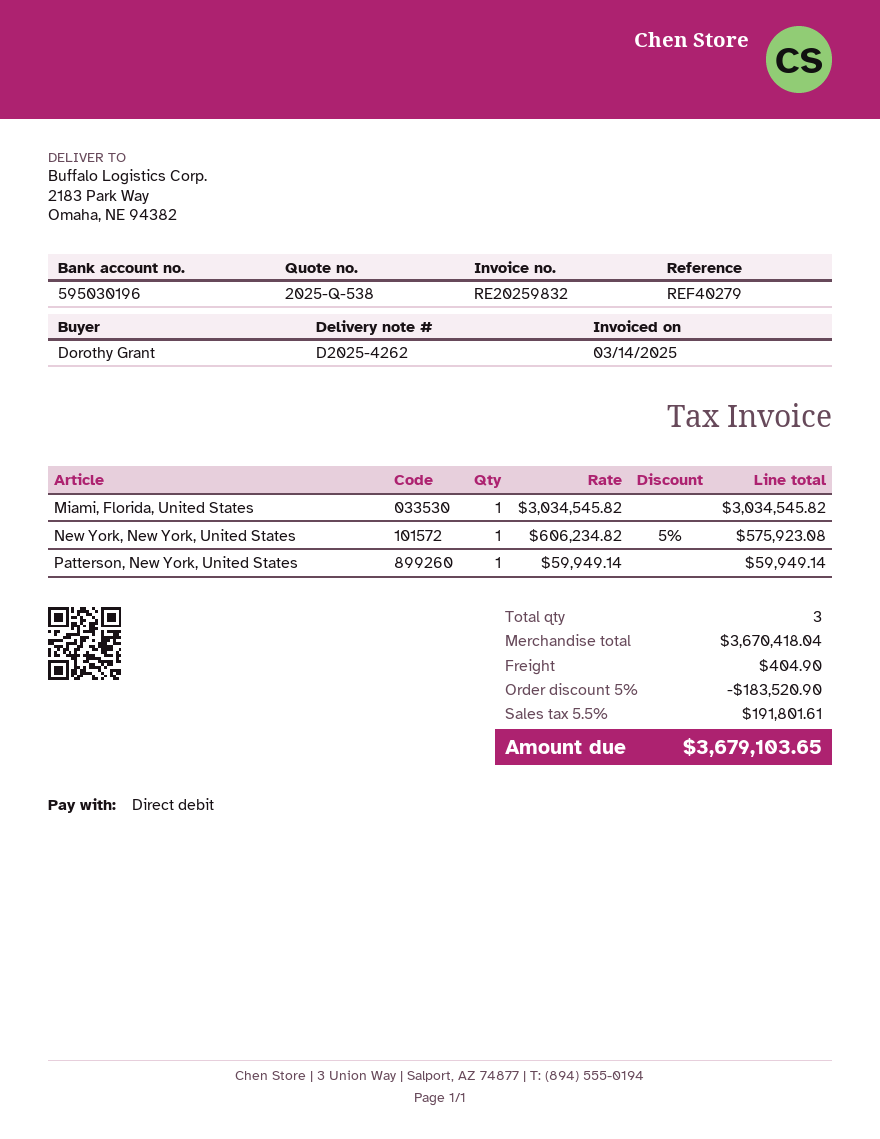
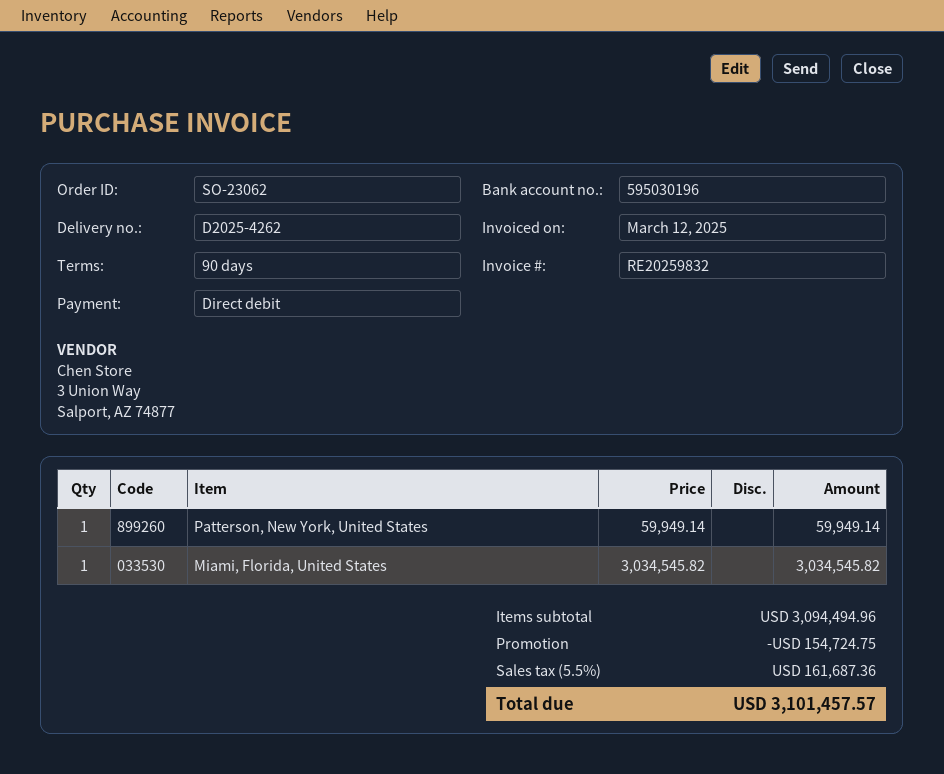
invoice date: 2025-03-14 -> 2025-03-12
New York, New York, United States: 1 x 606234.82 - 5% = 575923.08 -> none
subtotal: 3670418.04 -> 3094494.96
discount: 183520.90 -> 154724.75
shipping: 404.90 -> none
tax: 5.5% = 191801.61 -> 5.5% = 161687.36
total: 3679103.65 -> 3101457.57

